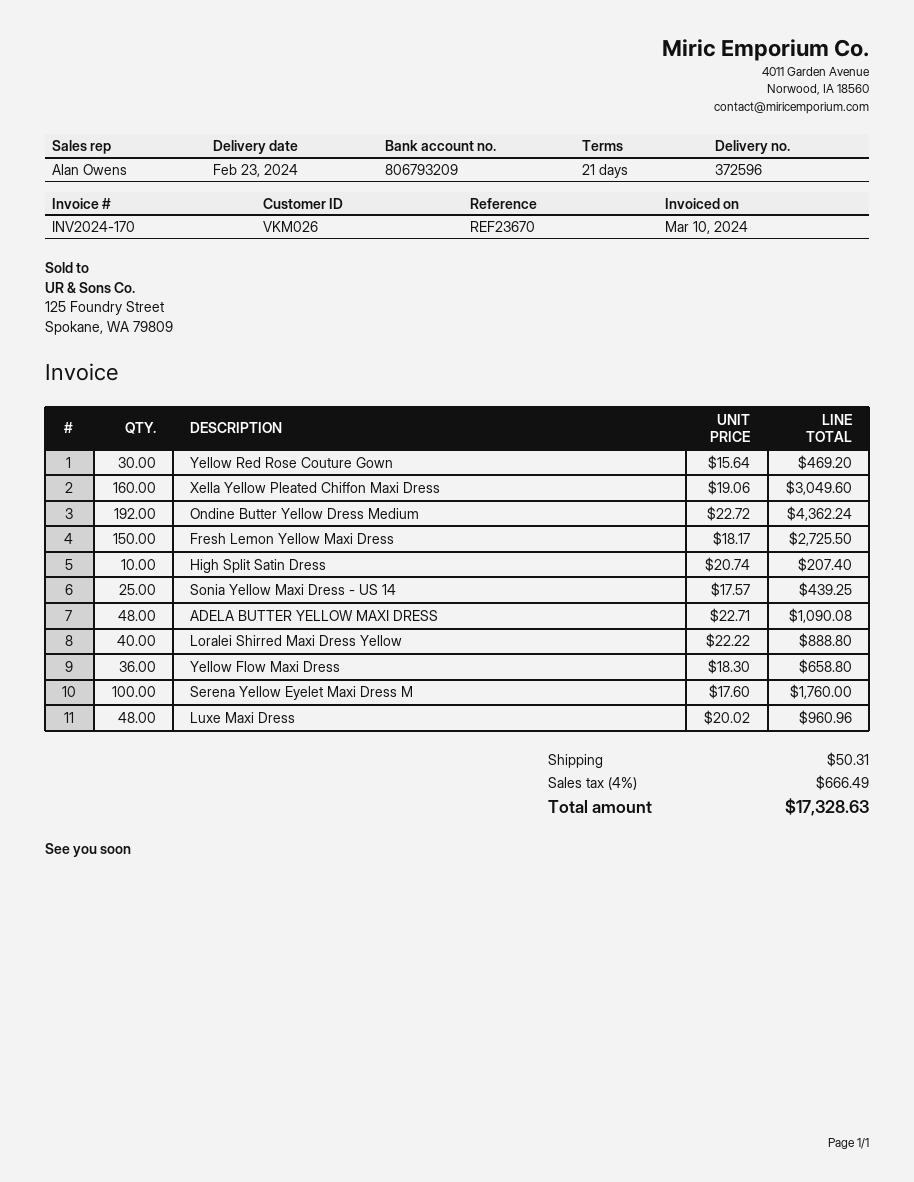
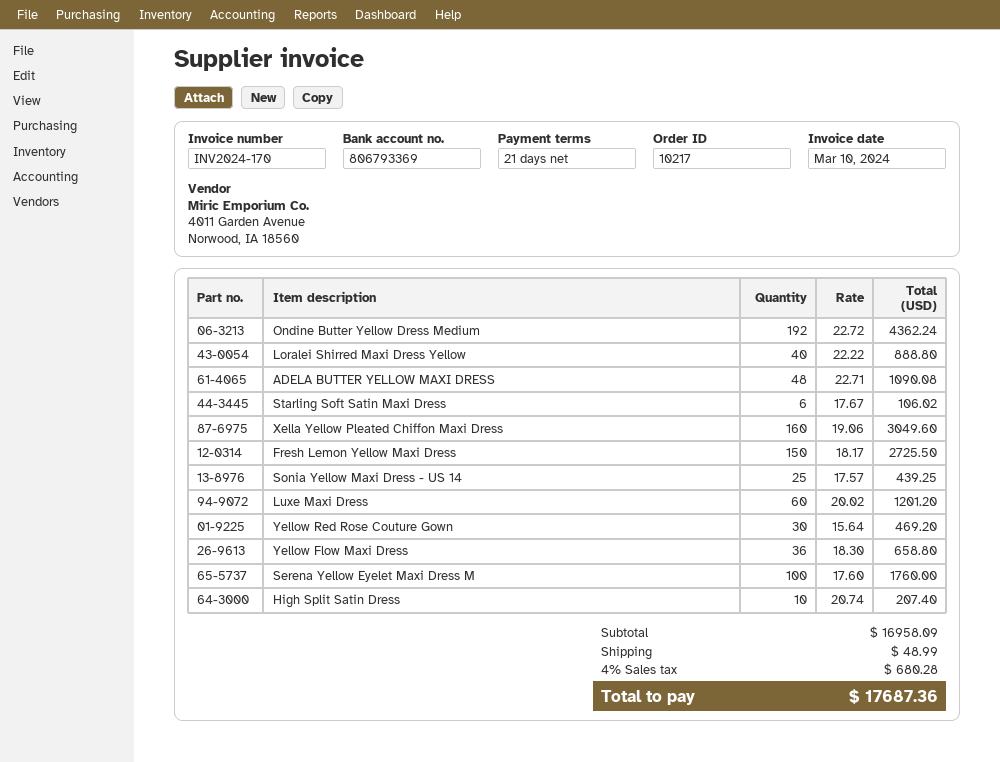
bank account: 806793209 -> 806793369
Luxe Maxi Dress: 48 x 20.02 = 960.96 -> 60 x 20.02 = 1201.20
Starling Soft Satin Maxi Dress: none -> 6 x 17.67 = 106.02
shipping: 50.31 -> 48.99
tax: 4% = 666.49 -> 4% = 680.28
total: 17328.63 -> 17687.36

